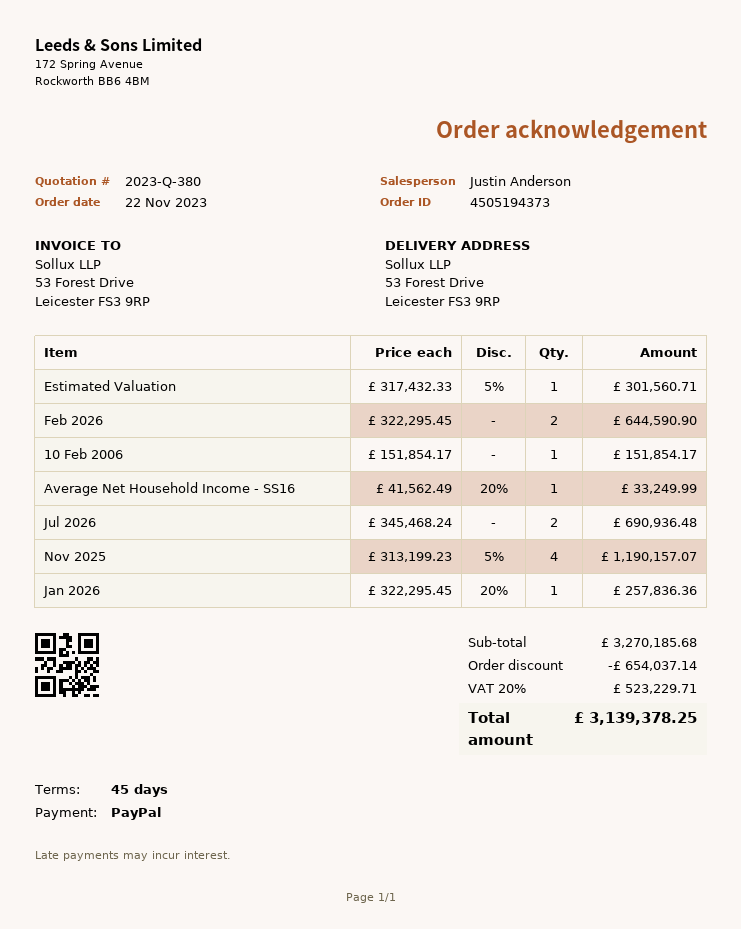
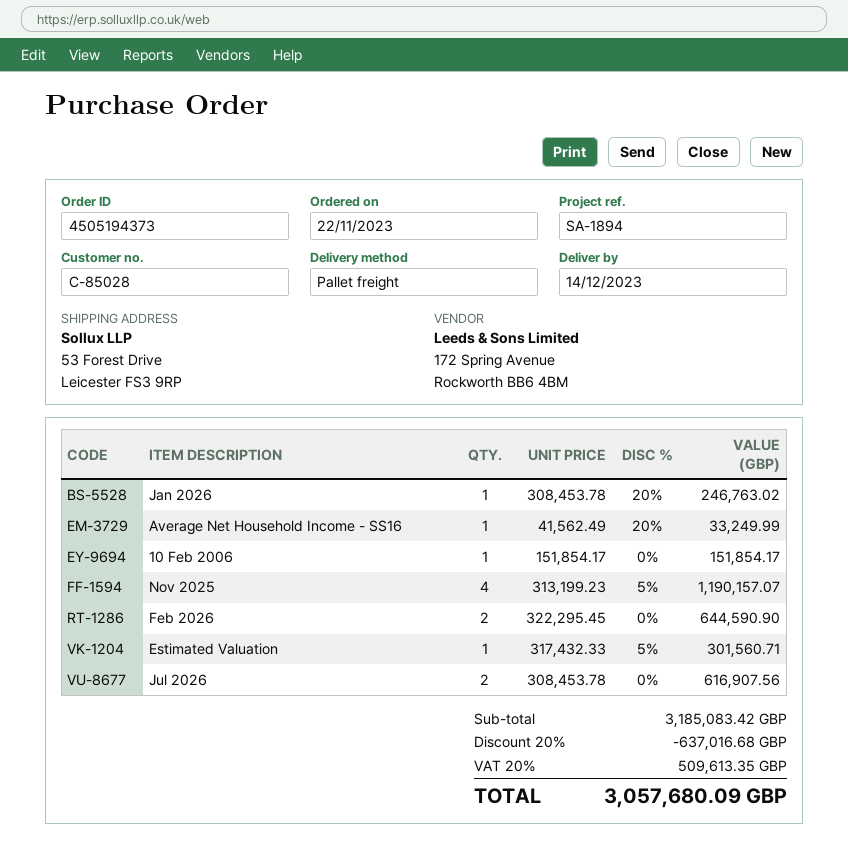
Jul 2026: 2 x 345468.24 = 690936.48 -> 2 x 308453.78 = 616907.56
Jan 2026: 1 x 322295.45 - 20% = 257836.36 -> 1 x 308453.78 - 20% = 246763.02
subtotal: 3270185.68 -> 3185083.42
discount: 654037.14 -> 637016.68
tax: 20% = 523229.71 -> 20% = 509613.35
total: 3139378.25 -> 3057680.09

